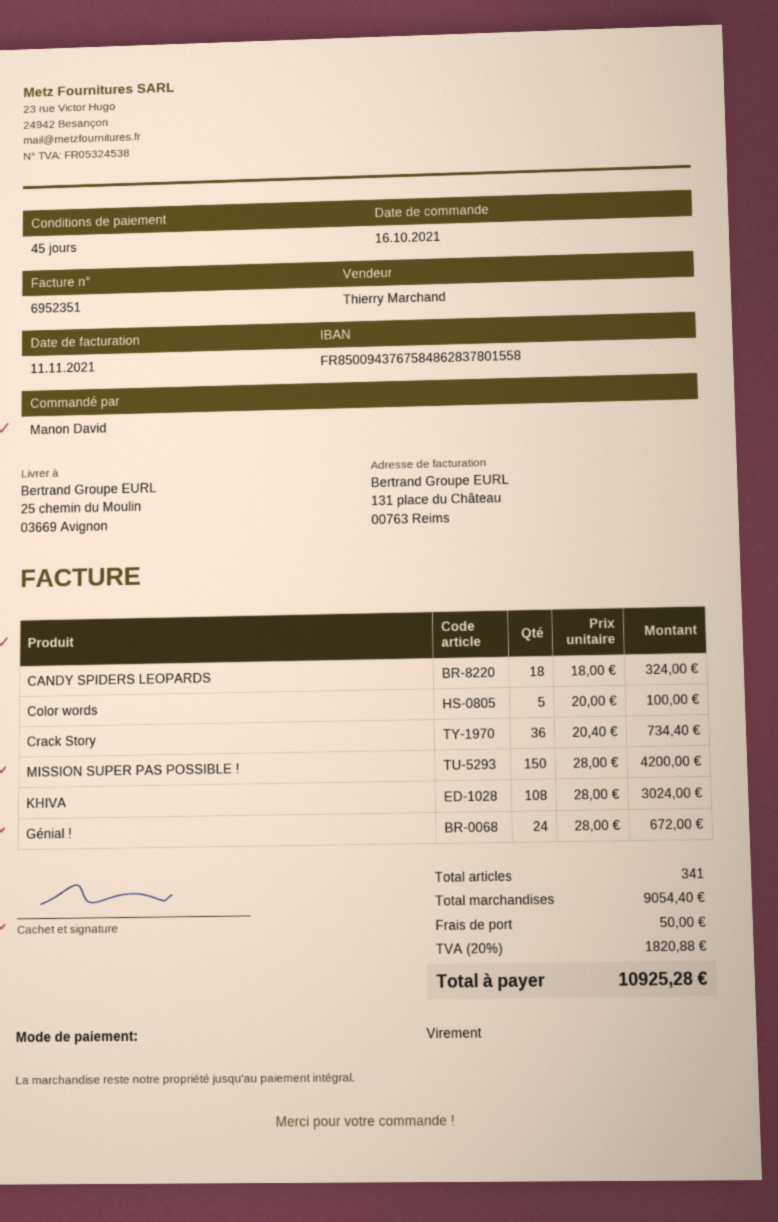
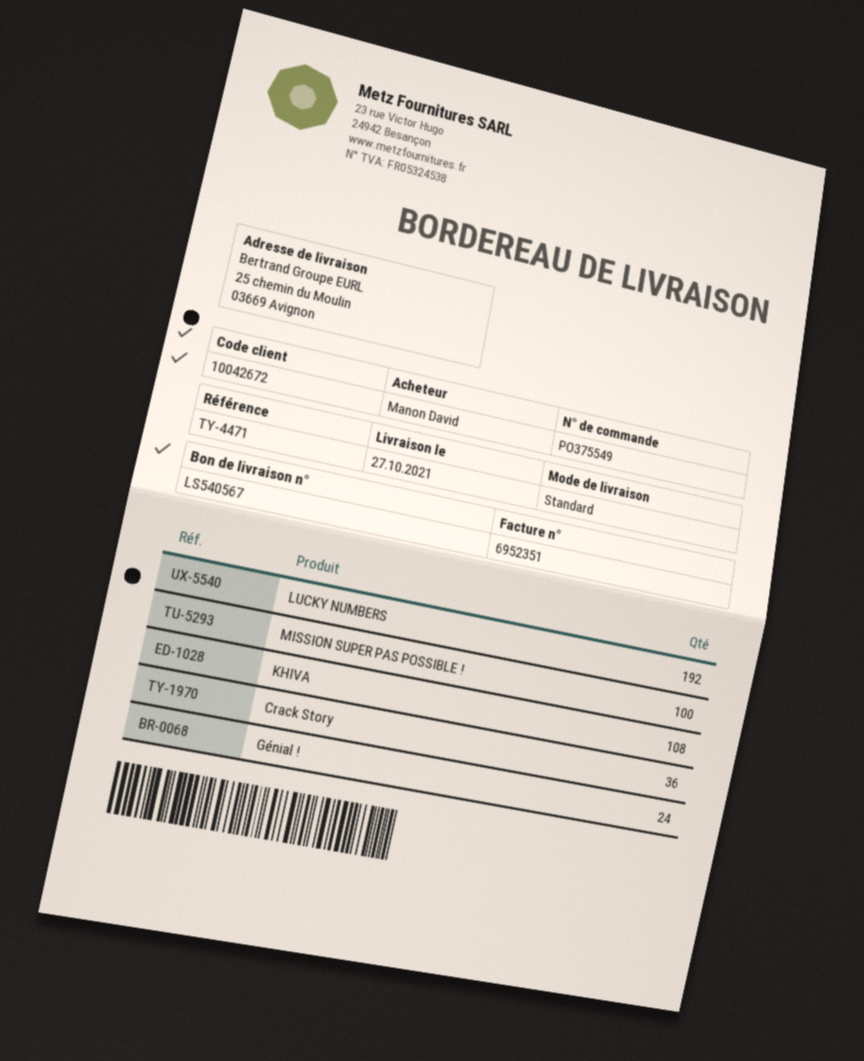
CANDY SPIDERS LEOPARDS: 18 -> none
Color words: 5 -> none
MISSION SUPER PAS POSSIBLE !: 150 -> 100
LUCKY NUMBERS: none -> 192

